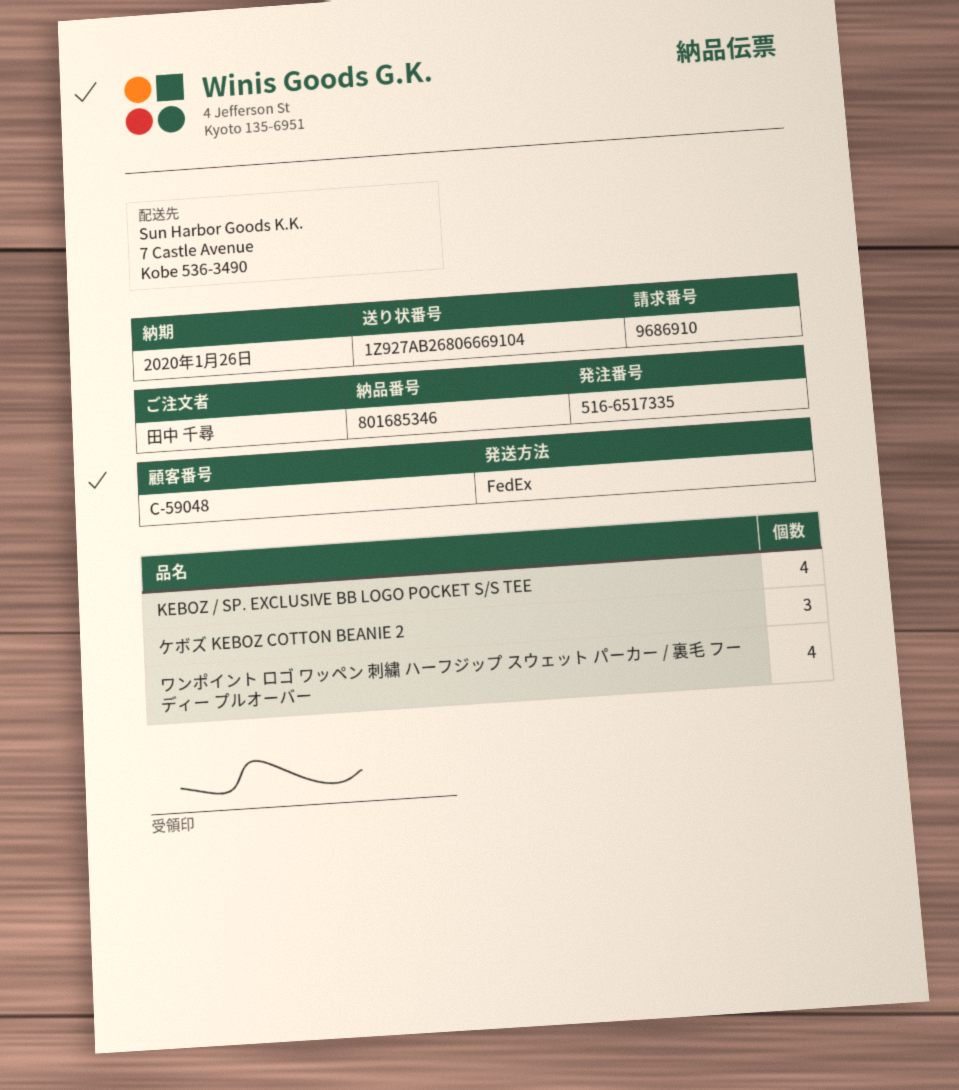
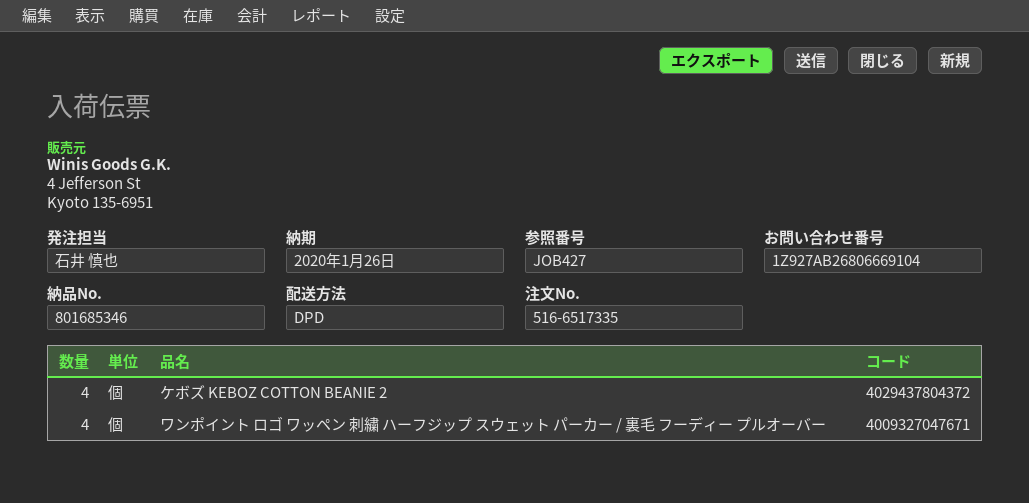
ordered by: 田中 千尋 -> 石井 慎也
shipping method: FedEx -> DPD
KEBOZ / SP. EXCLUSIVE BB LOGO POCKET S/S TEE: 4 -> none
ケボズ KEBOZ COTTON BEANIE 2: 3 -> 4

